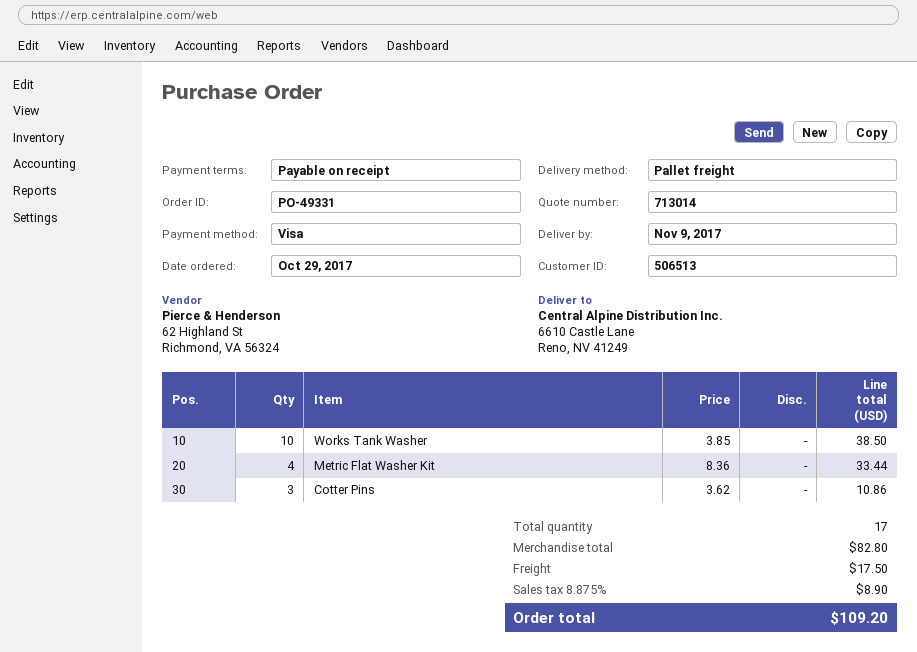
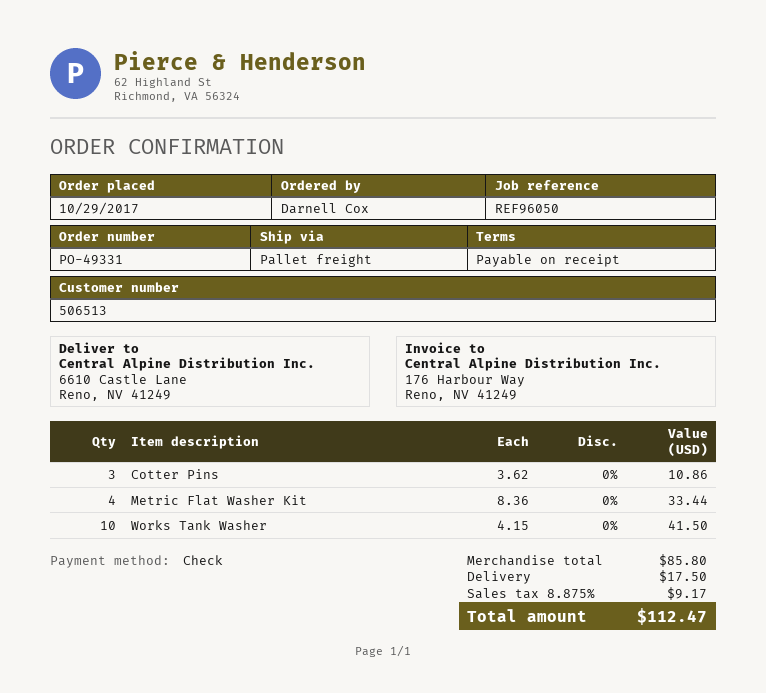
payment method: Visa -> cheque
Works Tank Washer: 10 x 3.85 = 38.50 -> 10 x 4.15 = 41.50
subtotal: 82.80 -> 85.80
tax: 8.875% = 8.90 -> 8.875% = 9.17
total: 109.20 -> 112.47

